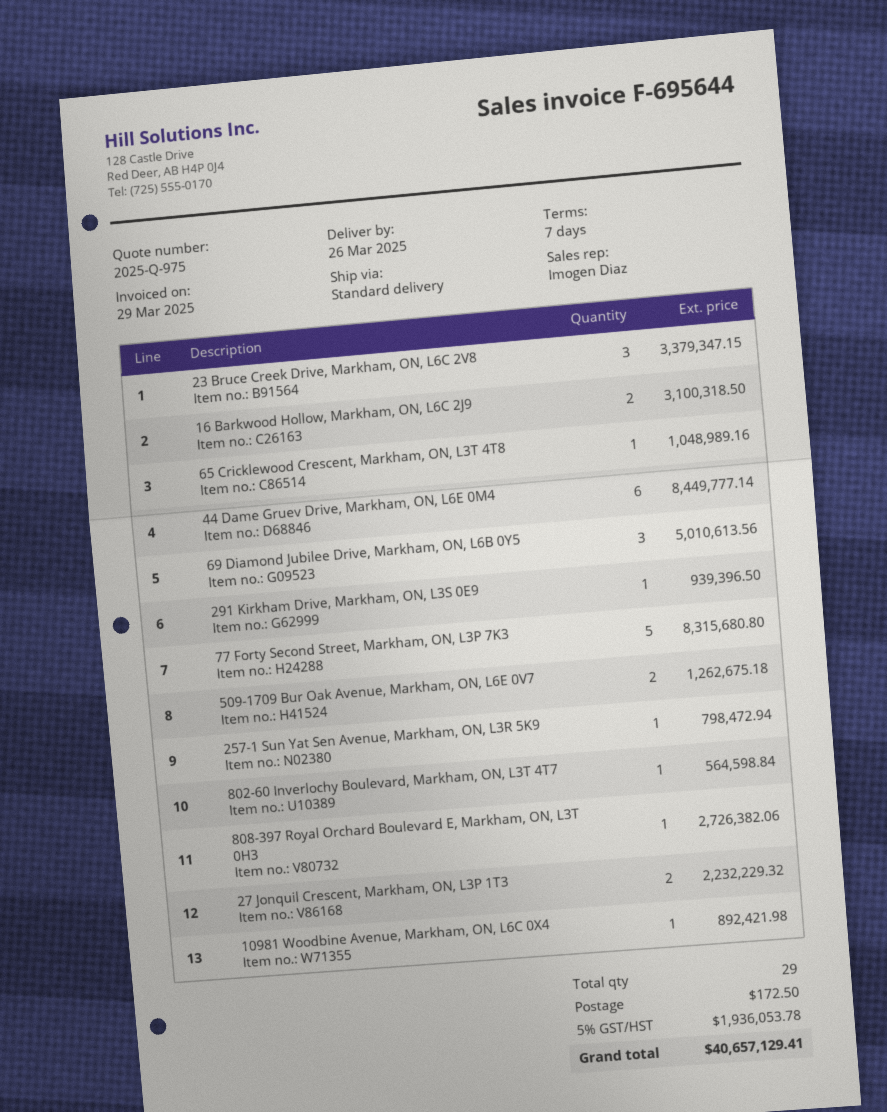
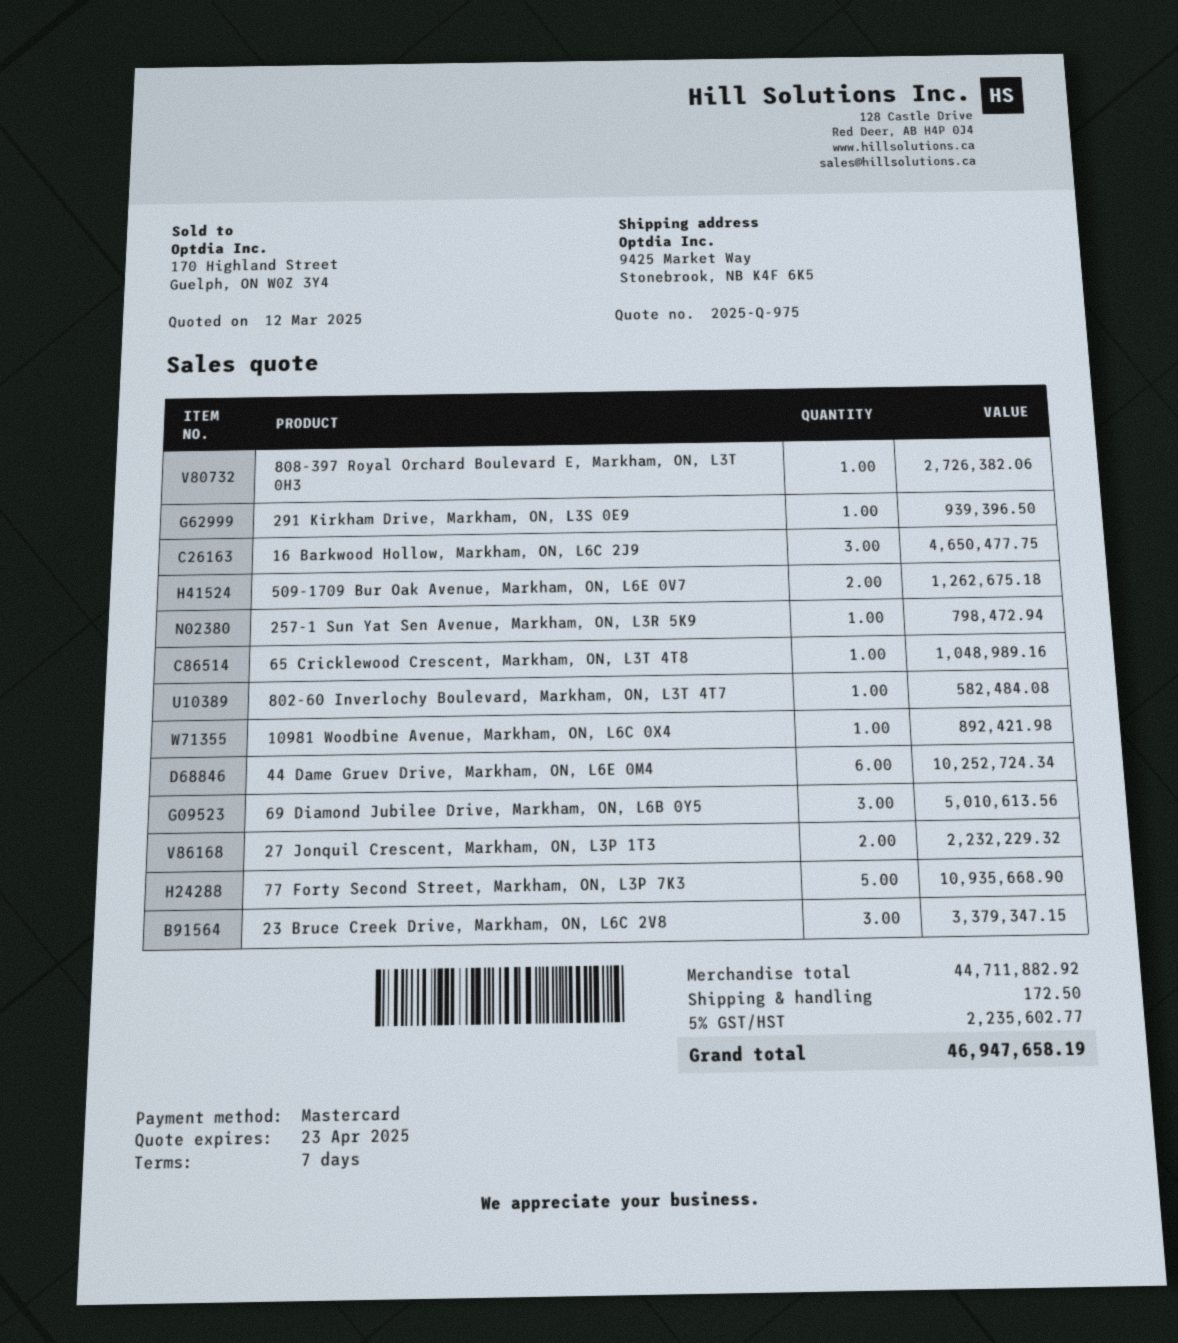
16 Barkwood Hollow, Markham, ON, L6C 2J9: 2 for 3100318.50 -> 3 for 4650477.75
44 Dame Gruev Drive, Markham, ON, L6E 0M4: 6 for 8449777.14 -> 6 for 10252724.34
77 Forty Second Street, Markham, ON, L3P 7K3: 5 for 8315680.80 -> 5 for 10935668.90
802-60 Inverlochy Boulevard, Markham, ON, L3T 4T7: 1 for 564598.84 -> 1 for 582484.08
tax: 5% = 1936053.78 -> 5% = 2235602.77
total: 40657129.41 -> 46947658.19

